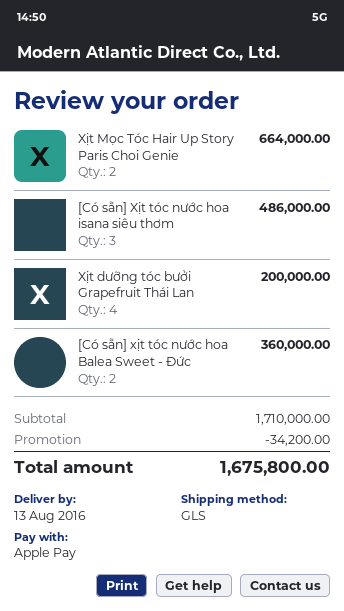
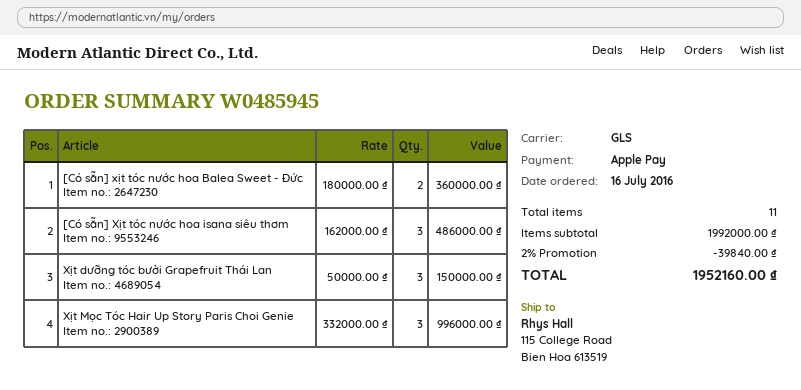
Xịt Mọc Tóc Hair Up Story Paris Choi Genie: 2 for 664000.00 -> 3 for 996000.00
Xịt dưỡng tóc bưởi Grapefruit Thái Lan: 4 for 200000.00 -> 3 for 150000.00
subtotal: 1710000.00 -> 1992000.00
discount: 34200.00 -> 39840.00
total: 1675800.00 -> 1952160.00

